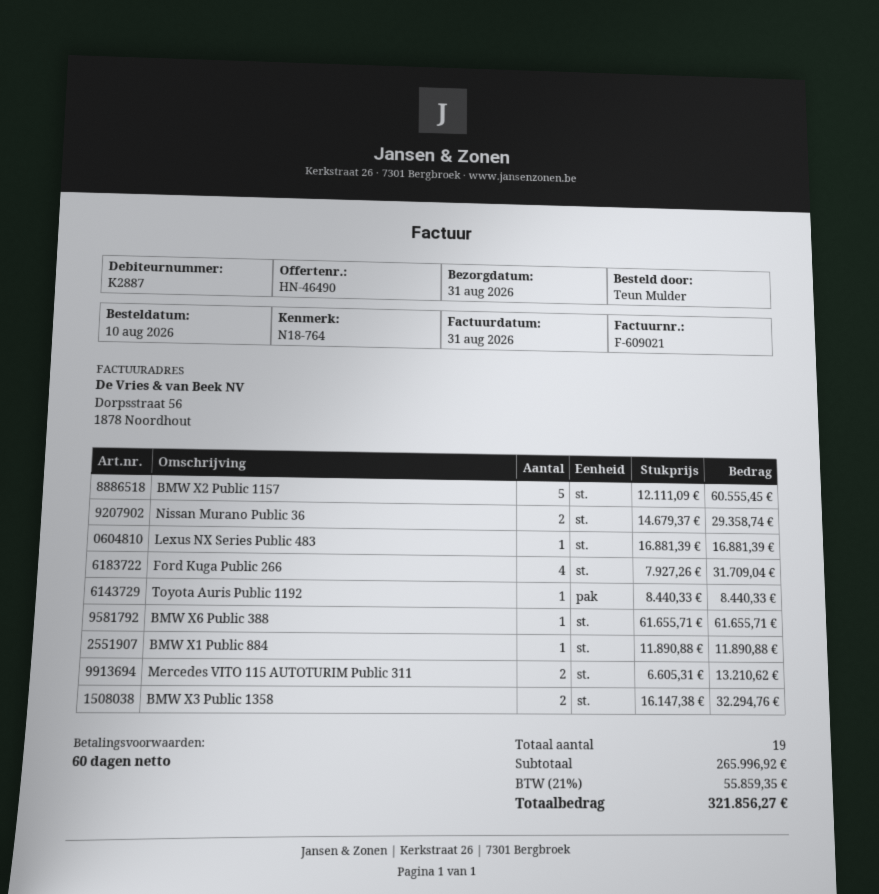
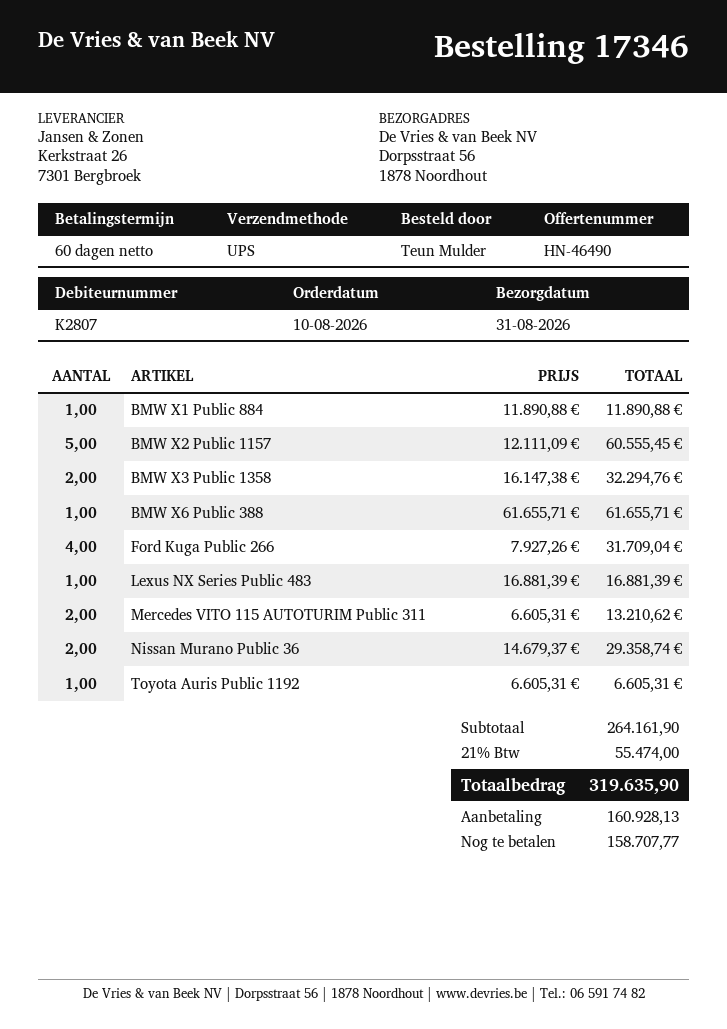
customer number: K2887 -> K2807
Toyota Auris Public 1192: 1 x 8440.33 = 8440.33 -> 1 x 6605.31 = 6605.31
subtotal: 265996.92 -> 264161.90
tax: 21% = 55859.35 -> 21% = 55474.00
total: 321856.27 -> 319635.90

